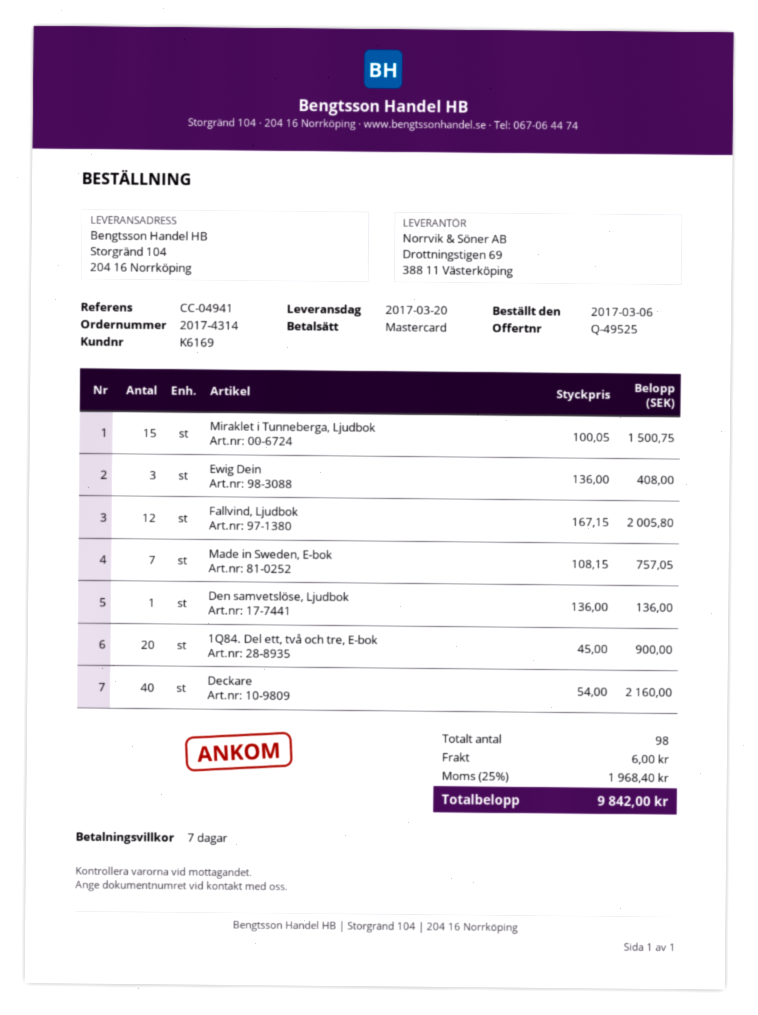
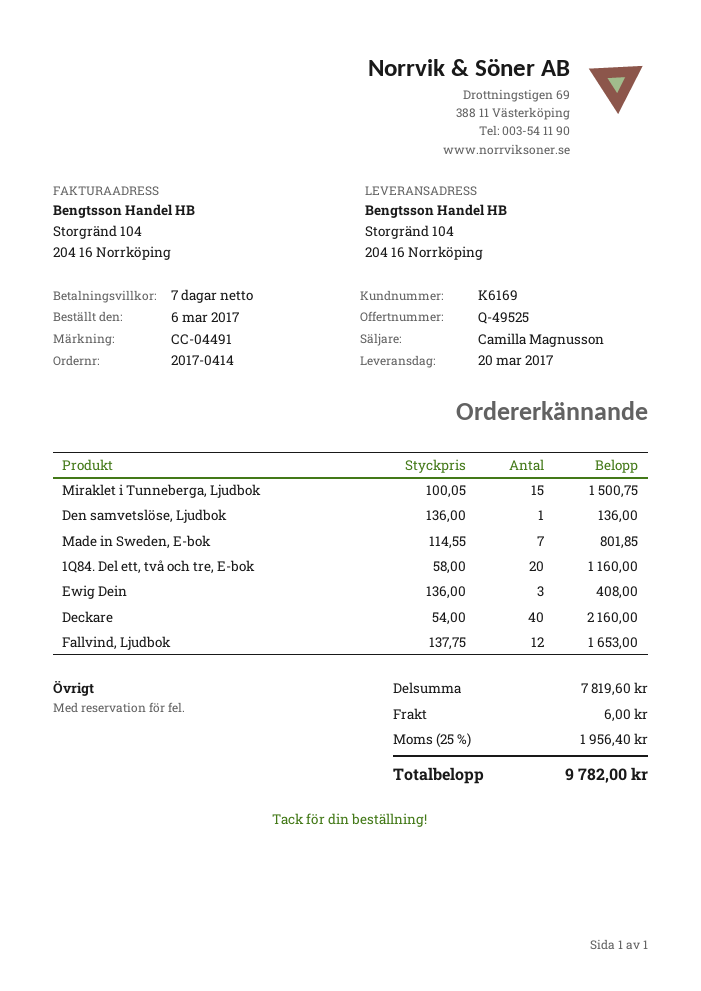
order number: 2017-4314 -> 2017-0414
reference: CC-04941 -> CC-04491
Fallvind, Ljudbok: 12 x 167.15 = 2005.80 -> 12 x 137.75 = 1653.00
Made in Sweden, E-bok: 7 x 108.15 = 757.05 -> 7 x 114.55 = 801.85
1Q84. Del ett, två och tre, E-bok: 20 x 45.00 = 900.00 -> 20 x 58.00 = 1160.00
tax: 25% = 1968.40 -> 25% = 1956.40
total: 9842.00 -> 9782.00

